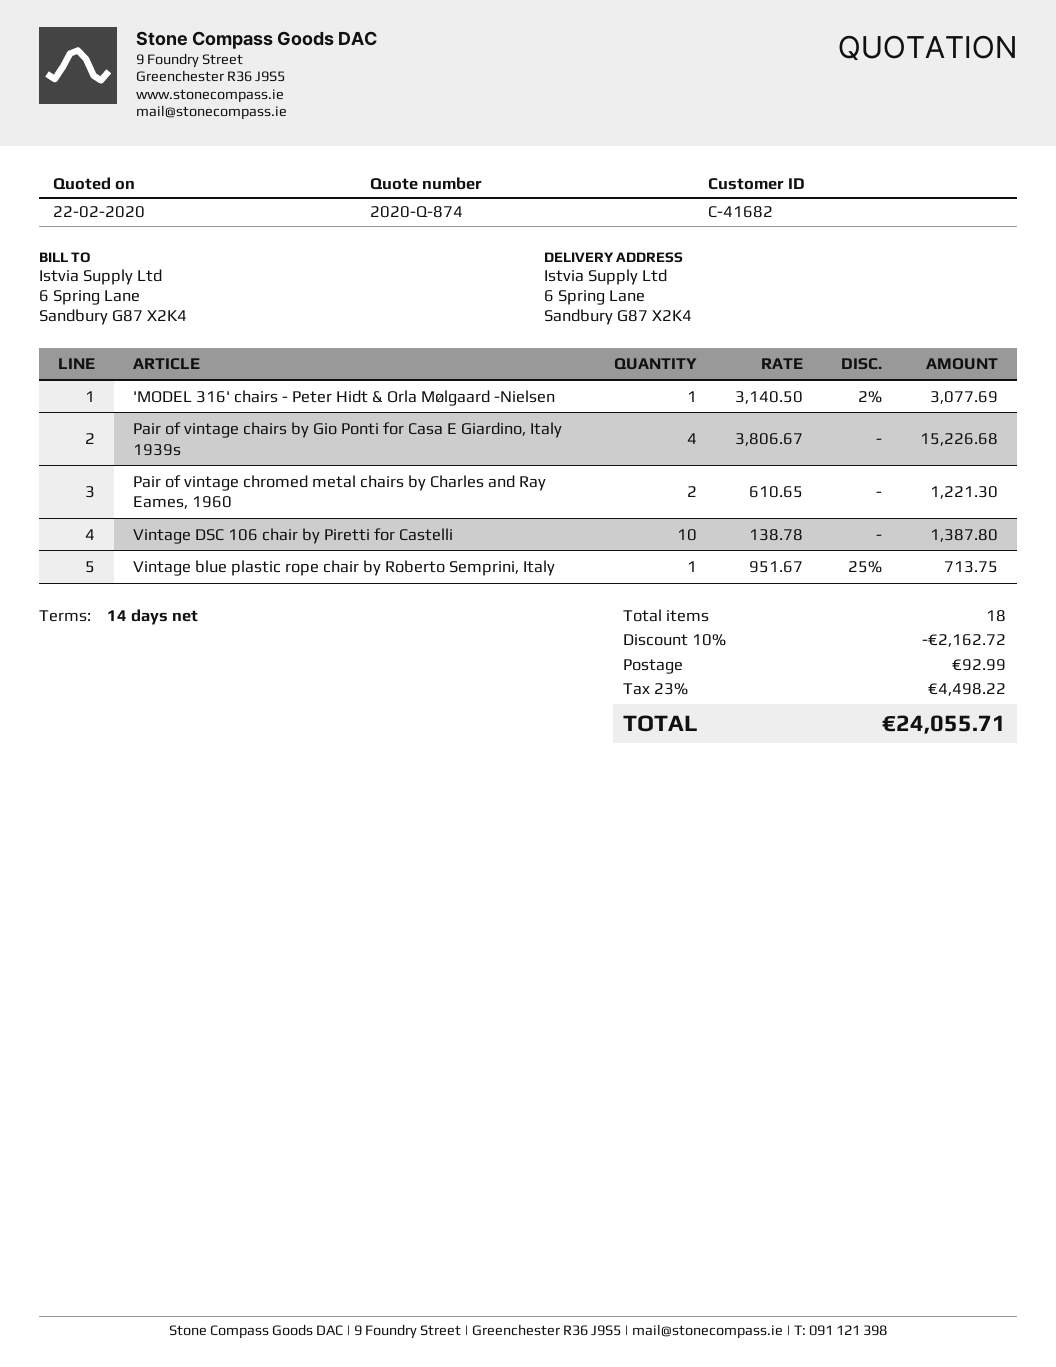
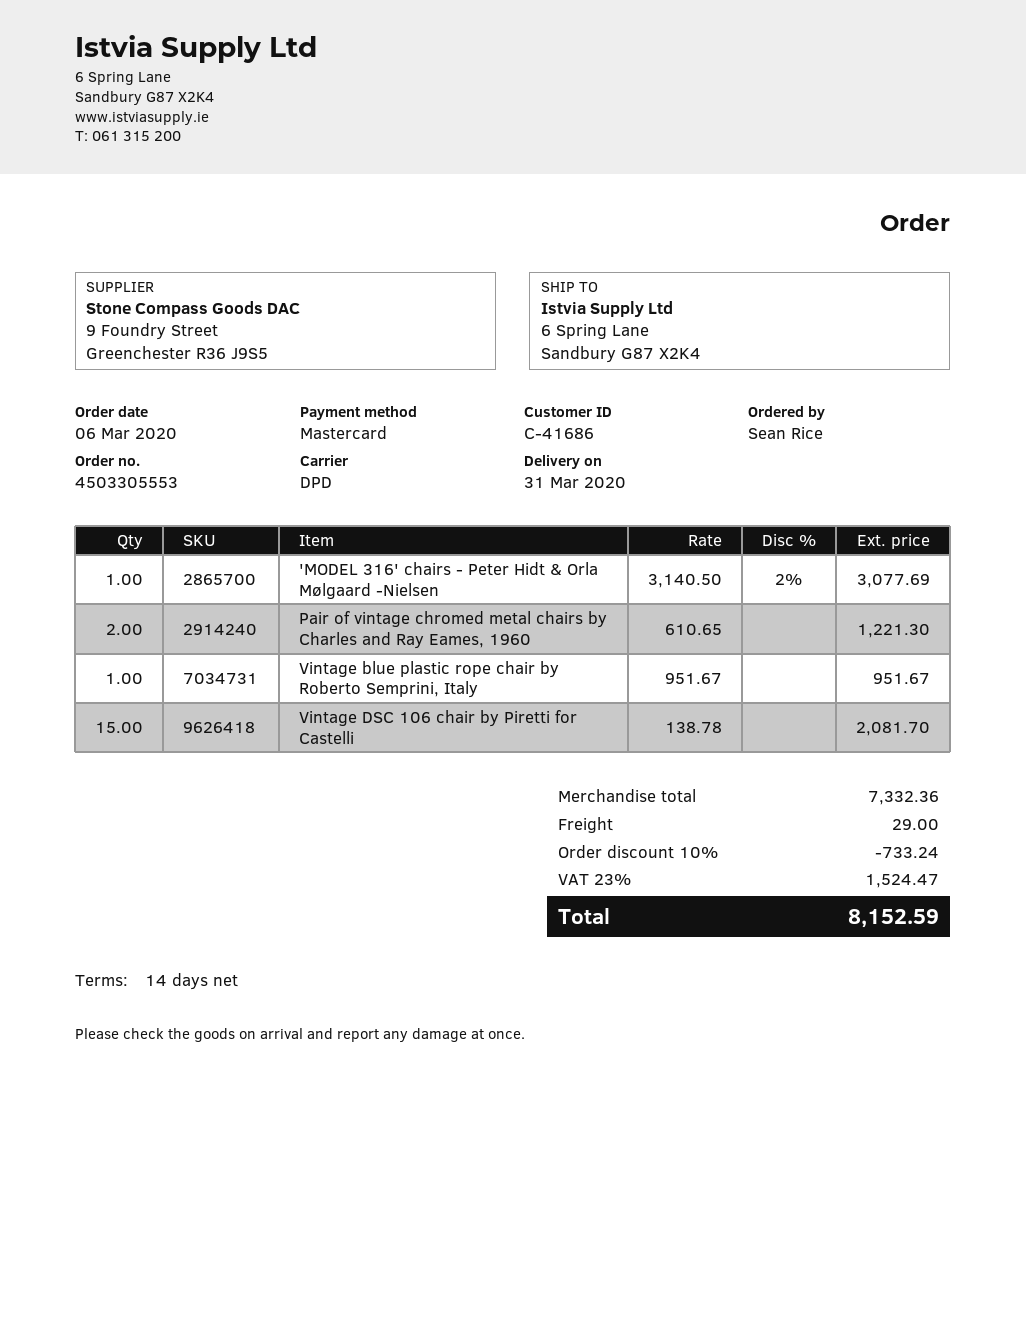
customer number: C-41682 -> C-41686
Pair of vintage chairs by Gio Ponti for Casa E Giardino, Italy 1939s: 4 x 3806.67 = 15226.68 -> none
Vintage DSC 106 chair by Piretti for Castelli: 10 x 138.78 = 1387.80 -> 15 x 138.78 = 2081.70
Vintage blue plastic rope chair by Roberto Semprini, Italy: 1 x 951.67 - 25% = 713.75 -> 1 x 951.67 = 951.67
discount: 10% = 2162.72 -> 10% = 733.24
shipping: 92.99 -> 29.00
tax: 23% = 4498.22 -> 23% = 1524.47
total: 24055.71 -> 8152.59

